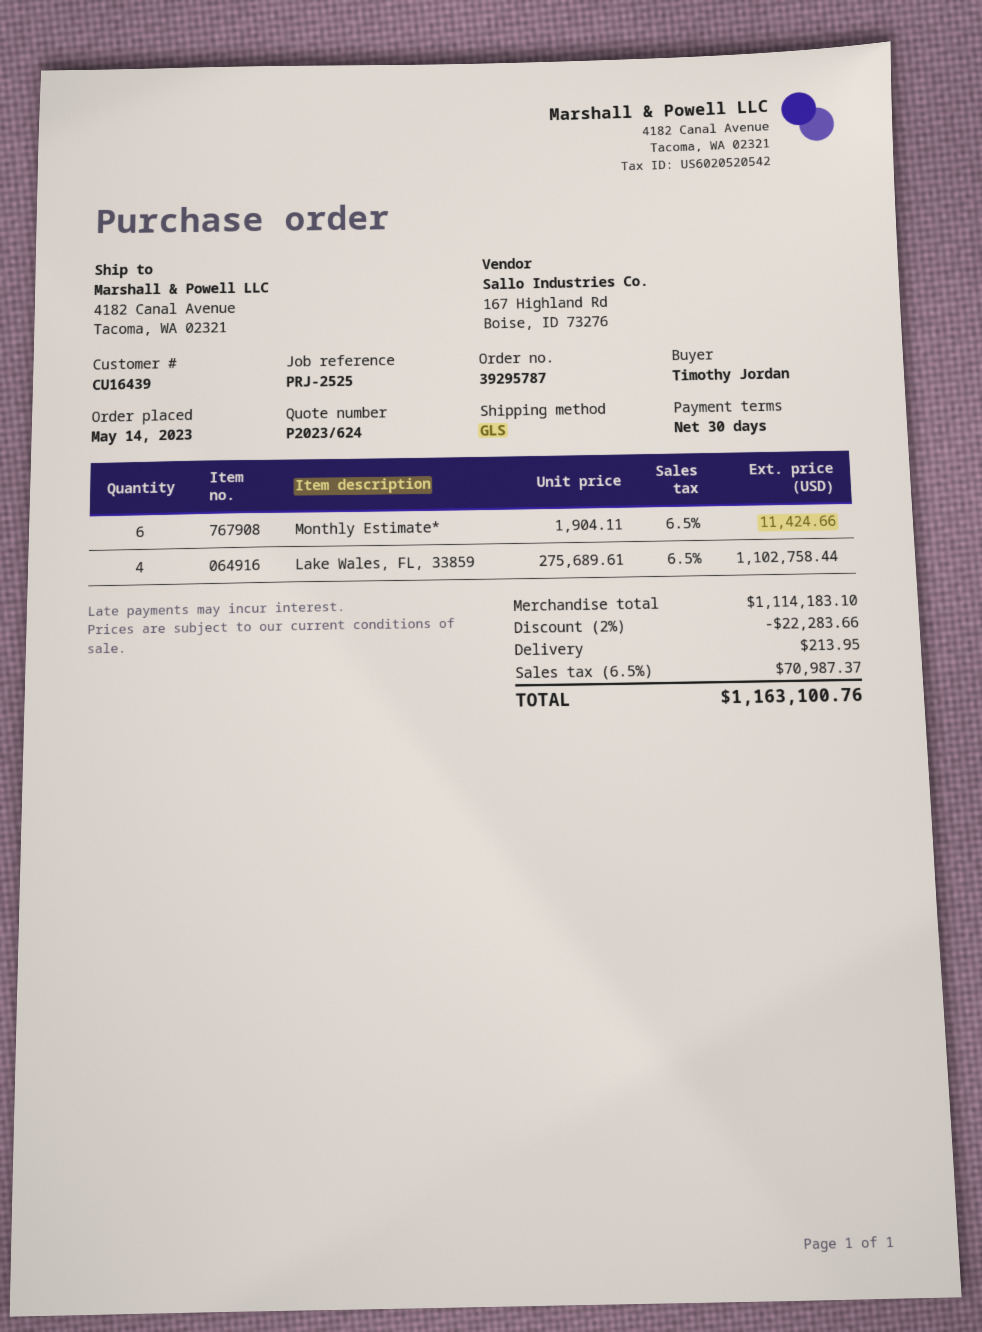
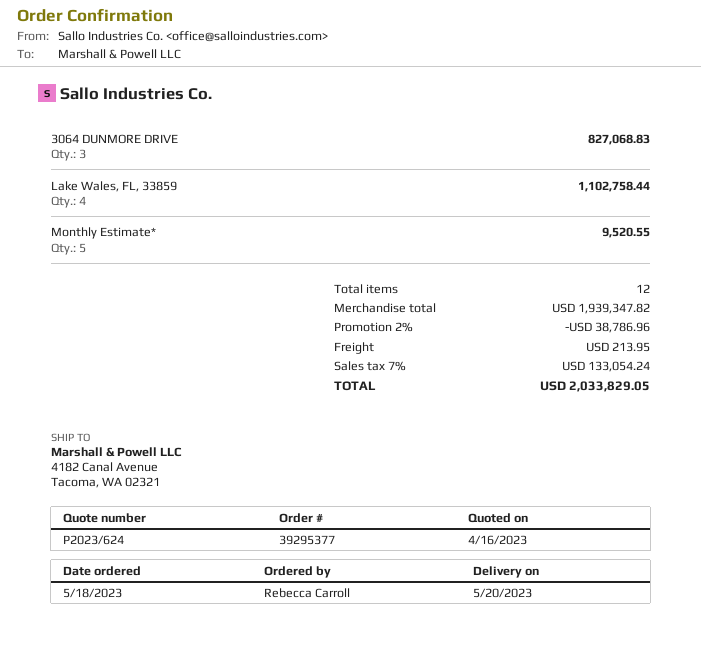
order number: 39295787 -> 39295377
order date: 2023-05-14 -> 2023-05-18
ordered by: Timothy Jordan -> Rebecca Carroll
Monthly Estimate*: 6 for 11424.66 -> 5 for 9520.55
3064 DUNMORE DRIVE: none -> 3 for 827068.83
subtotal: 1114183.10 -> 1939347.82
discount: 2% = 22283.66 -> 2% = 38786.96
tax: 6.5% = 70987.37 -> 7% = 133054.24
total: 1163100.76 -> 2033829.05

